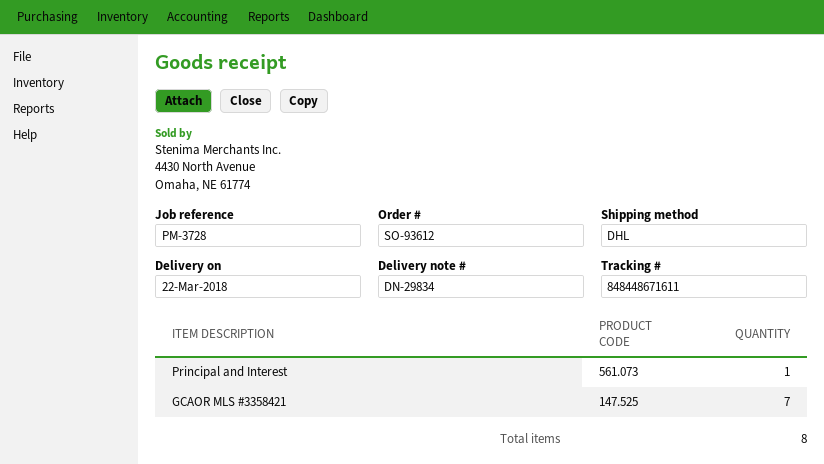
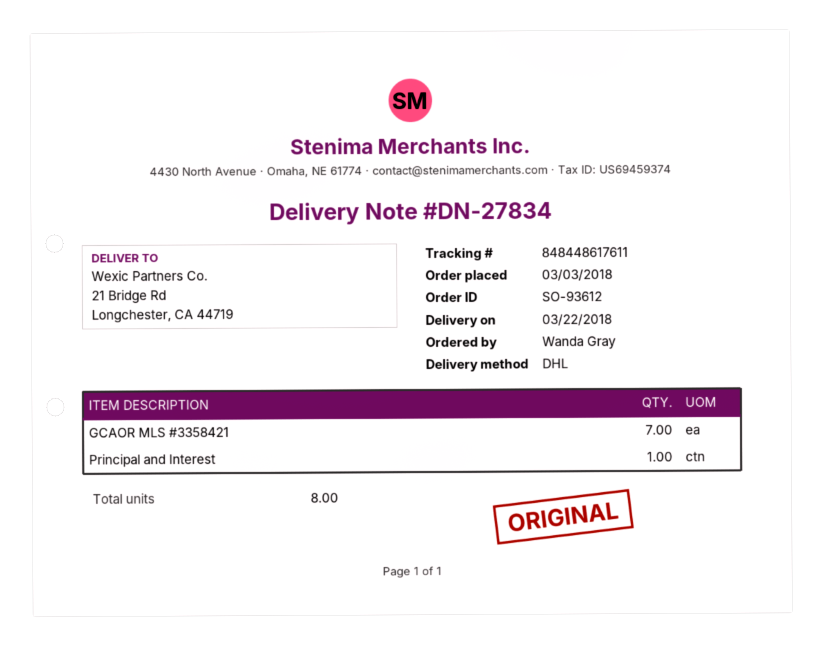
delivery note number: DN-29834 -> DN-27834
tracking number: 848448671611 -> 848448617611

